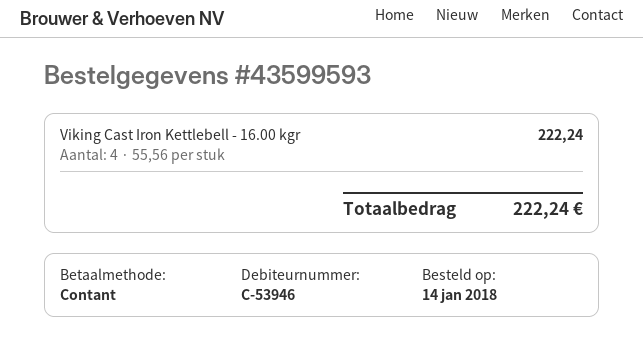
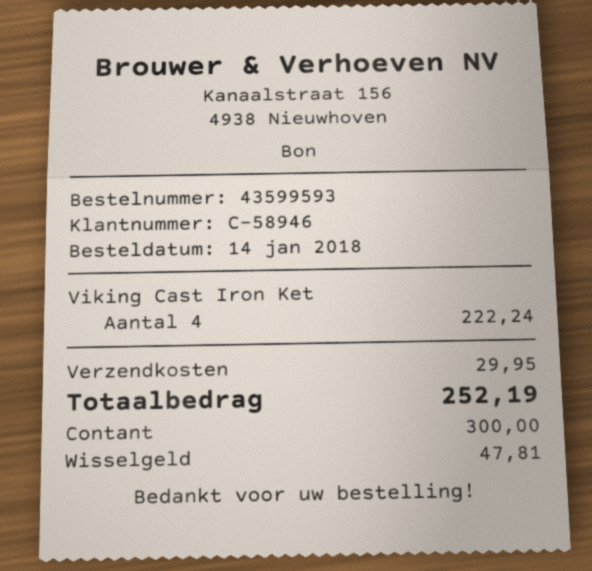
customer number: C-53946 -> C-58946
shipping: none -> 29.95
total: 222.24 -> 252.19

